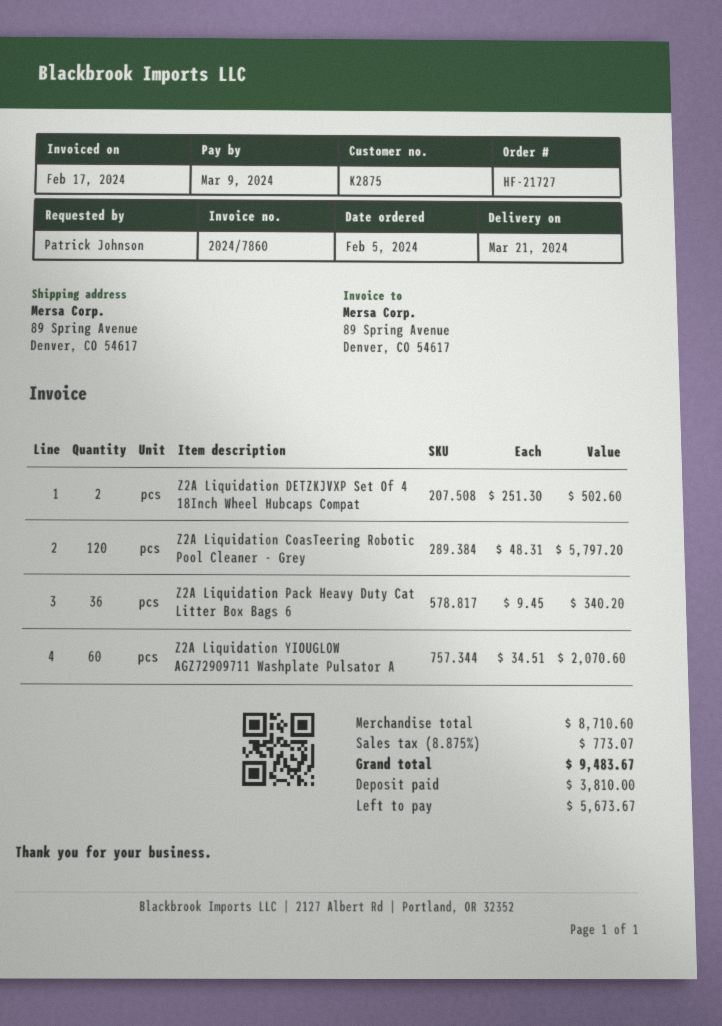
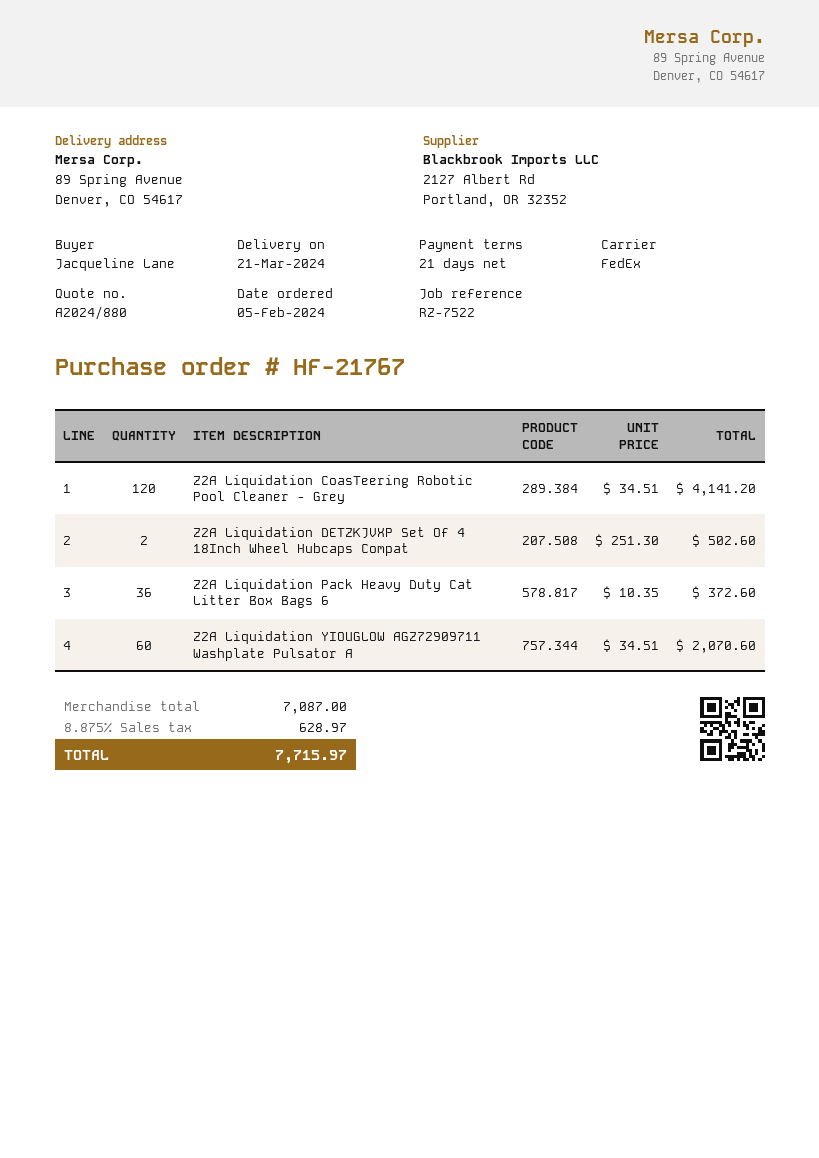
order number: HF-21727 -> HF-21767
ordered by: Patrick Johnson -> Jacqueline Lane
Z2A Liquidation CoasTeering Robotic Pool Cleaner - Grey: 120 x 48.31 = 5797.20 -> 120 x 34.51 = 4141.20
Z2A Liquidation Pack Heavy Duty Cat Litter Box Bags 6: 36 x 9.45 = 340.20 -> 36 x 10.35 = 372.60
subtotal: 8710.60 -> 7087.00
tax: 8.875% = 773.07 -> 8.875% = 628.97
total: 9483.67 -> 7715.97

